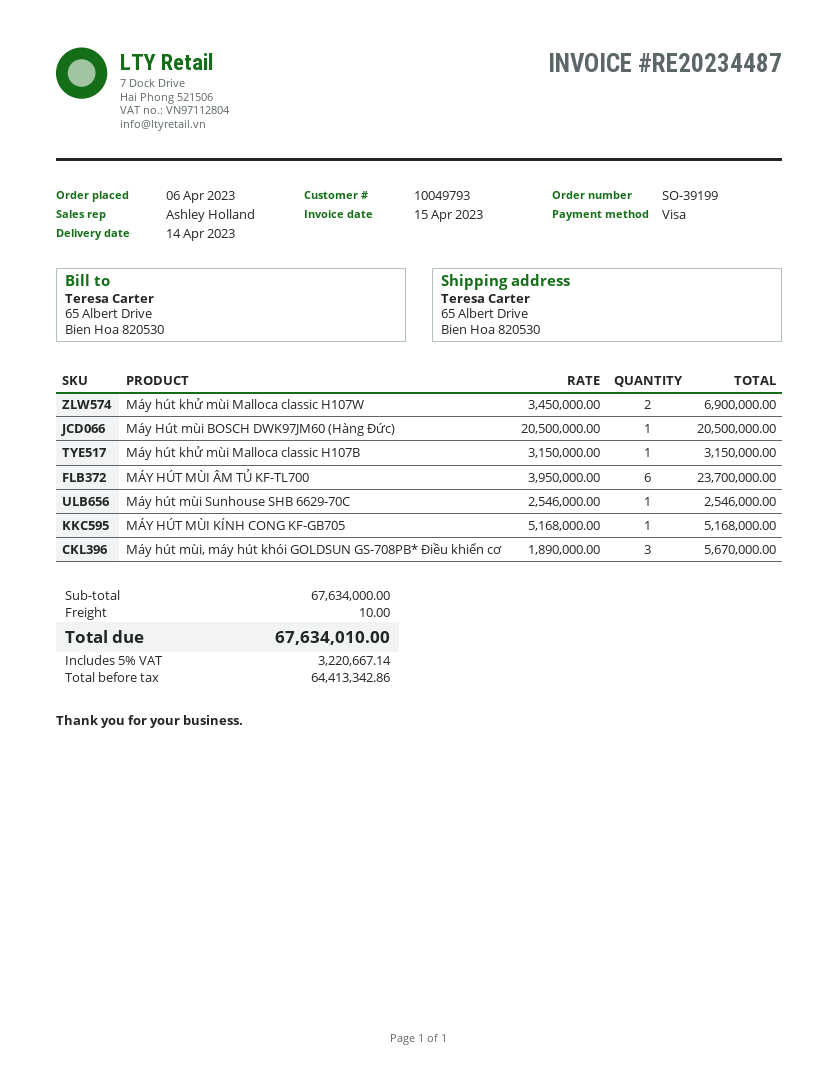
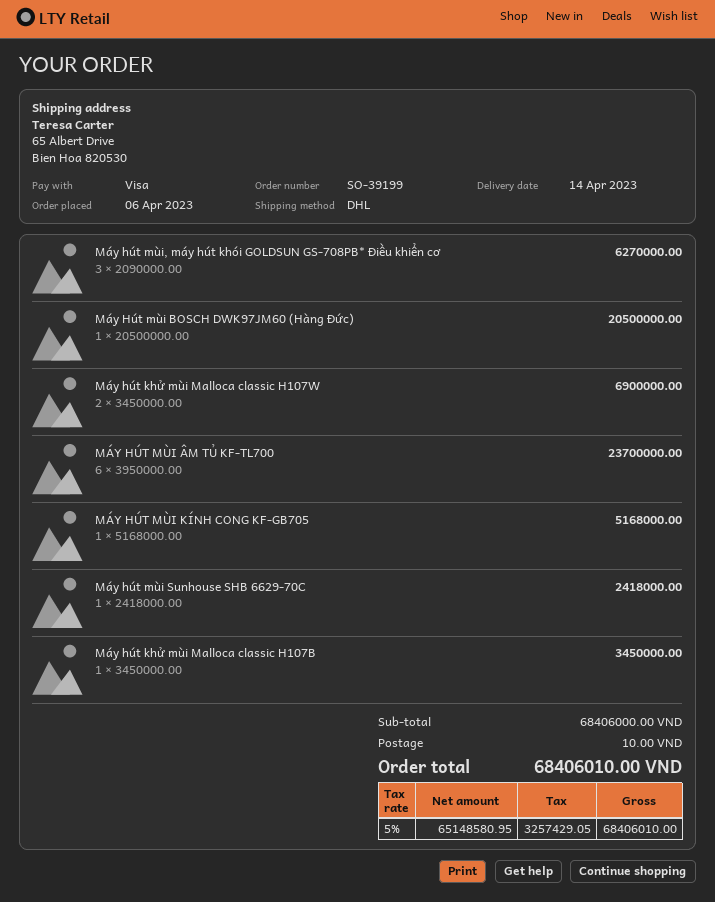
Máy hút khử mùi Malloca classic H107B: 1 x 3150000.00 = 3150000.00 -> 1 x 3450000.00 = 3450000.00
Máy hút mùi Sunhouse SHB 6629-70C: 1 x 2546000.00 = 2546000.00 -> 1 x 2418000.00 = 2418000.00
Máy hút mùi, máy hút khói GOLDSUN GS-708PB* Điều khiển cơ: 3 x 1890000.00 = 5670000.00 -> 3 x 2090000.00 = 6270000.00
subtotal: 67634000.00 -> 68406000.00
net: 64413342.86 -> 65148580.95
tax: 5% = 3220667.14 -> 5% = 3257429.05
total: 67634010.00 -> 68406010.00

